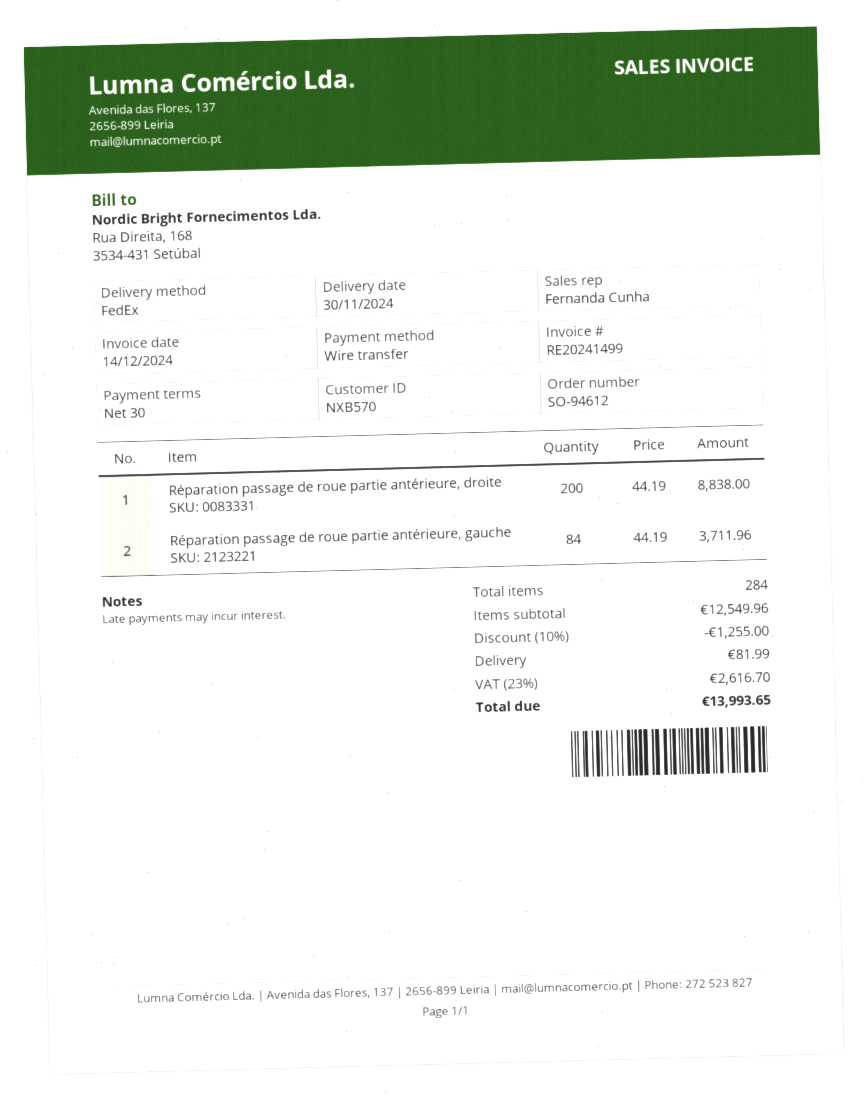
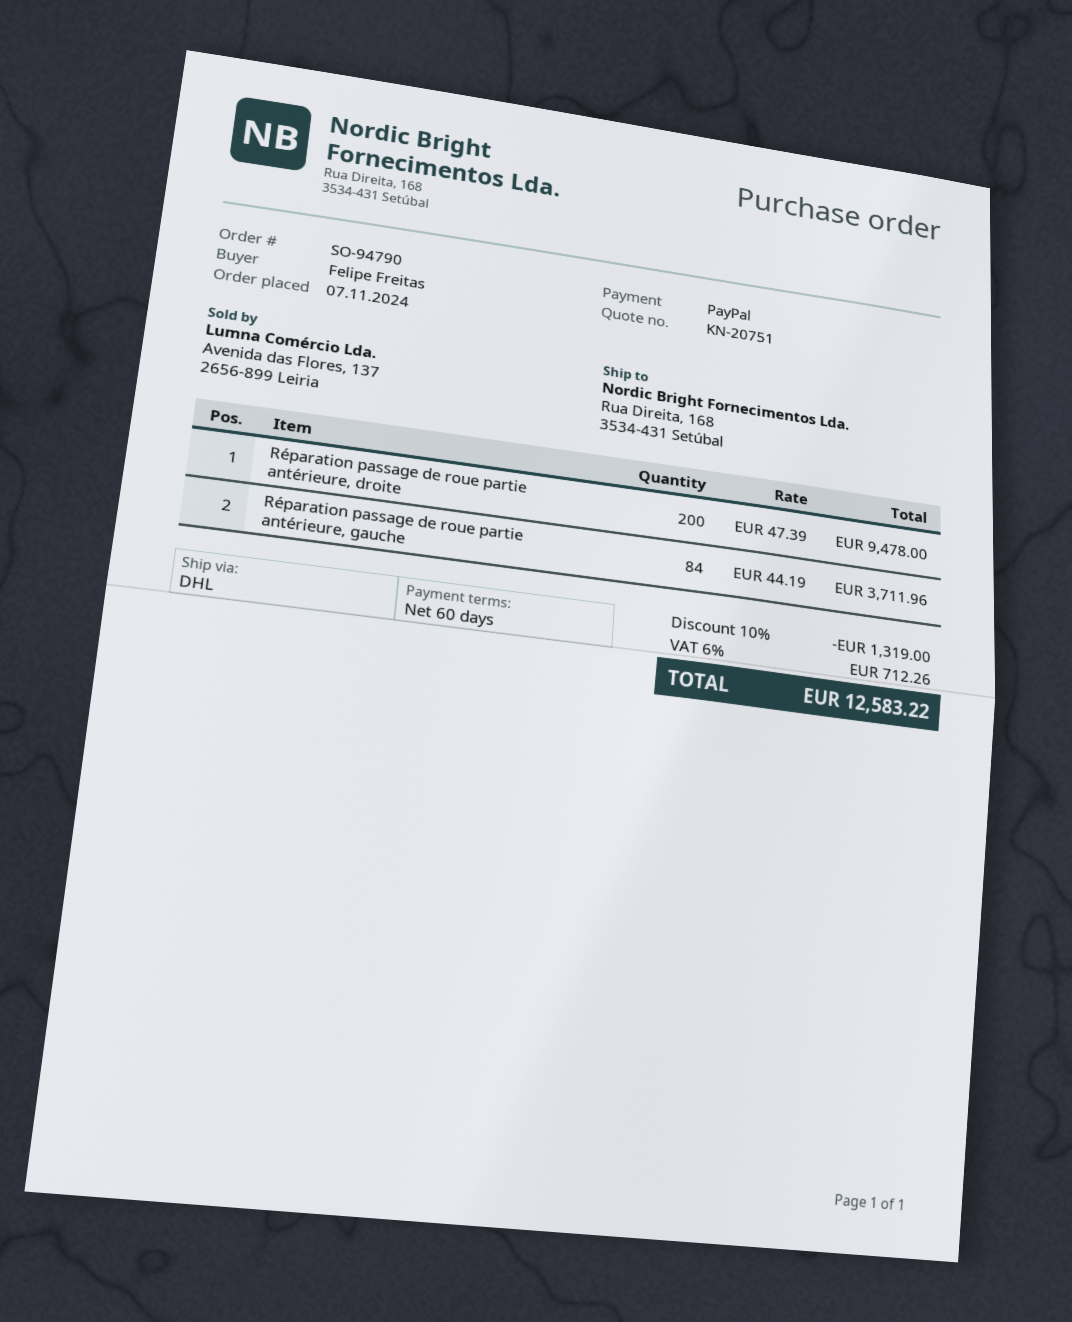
order number: SO-94612 -> SO-94790
payment terms: 30 days -> 60 days
payment method: bank transfer -> PayPal
shipping method: FedEx -> DHL
Réparation passage de roue partie antérieure, droite: 200 x 44.19 = 8838.00 -> 200 x 47.39 = 9478.00
discount: 10% = 1255.00 -> 10% = 1319.00
shipping: 81.99 -> none
tax: 23% = 2616.70 -> 6% = 712.26
total: 13993.65 -> 12583.22

